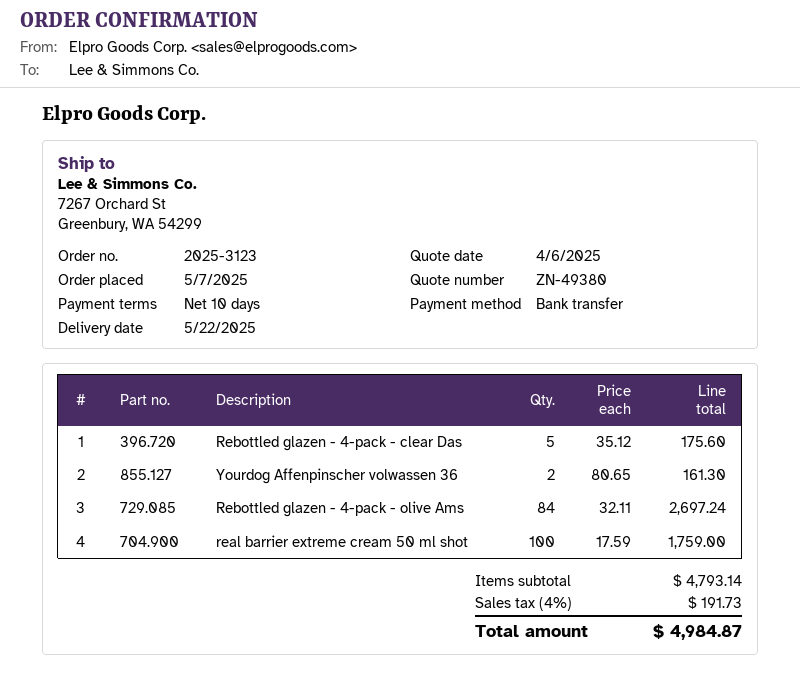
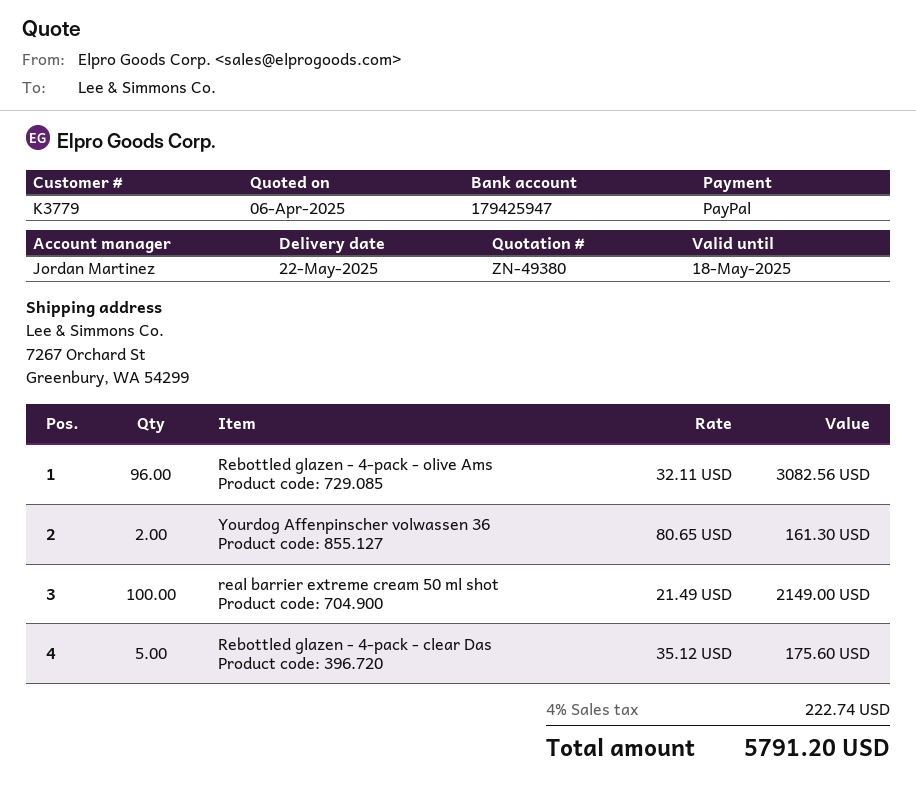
payment method: bank transfer -> PayPal
Rebottled glazen - 4-pack - olive Ams: 84 x 32.11 = 2697.24 -> 96 x 32.11 = 3082.56
real barrier extreme cream 50 ml shot: 100 x 17.59 = 1759.00 -> 100 x 21.49 = 2149.00
tax: 4% = 191.73 -> 4% = 222.74
total: 4984.87 -> 5791.20

